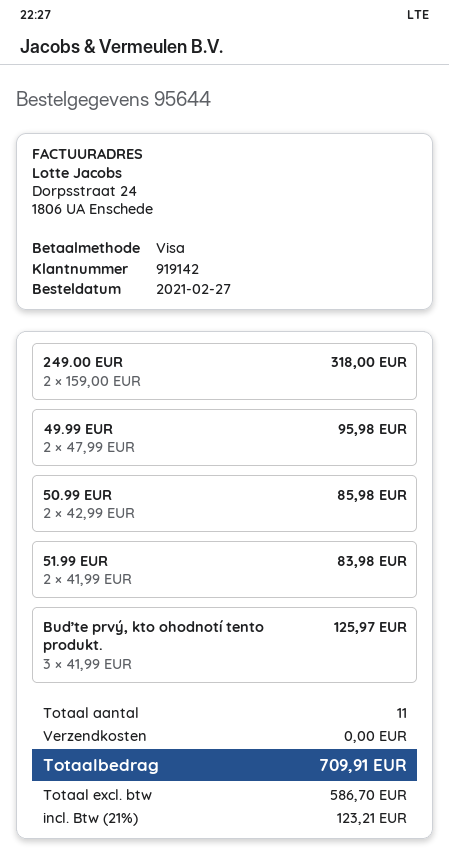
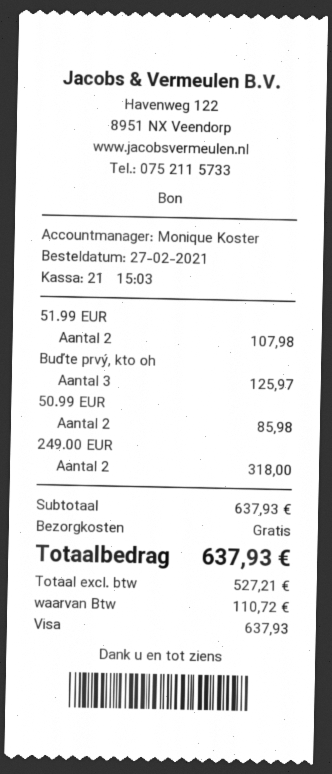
49.99 EUR: 2 for 95.98 -> none
51.99 EUR: 2 for 83.98 -> 2 for 107.98
net: 586.70 -> 527.21
tax: 123.21 -> 110.72
total: 709.91 -> 637.93

